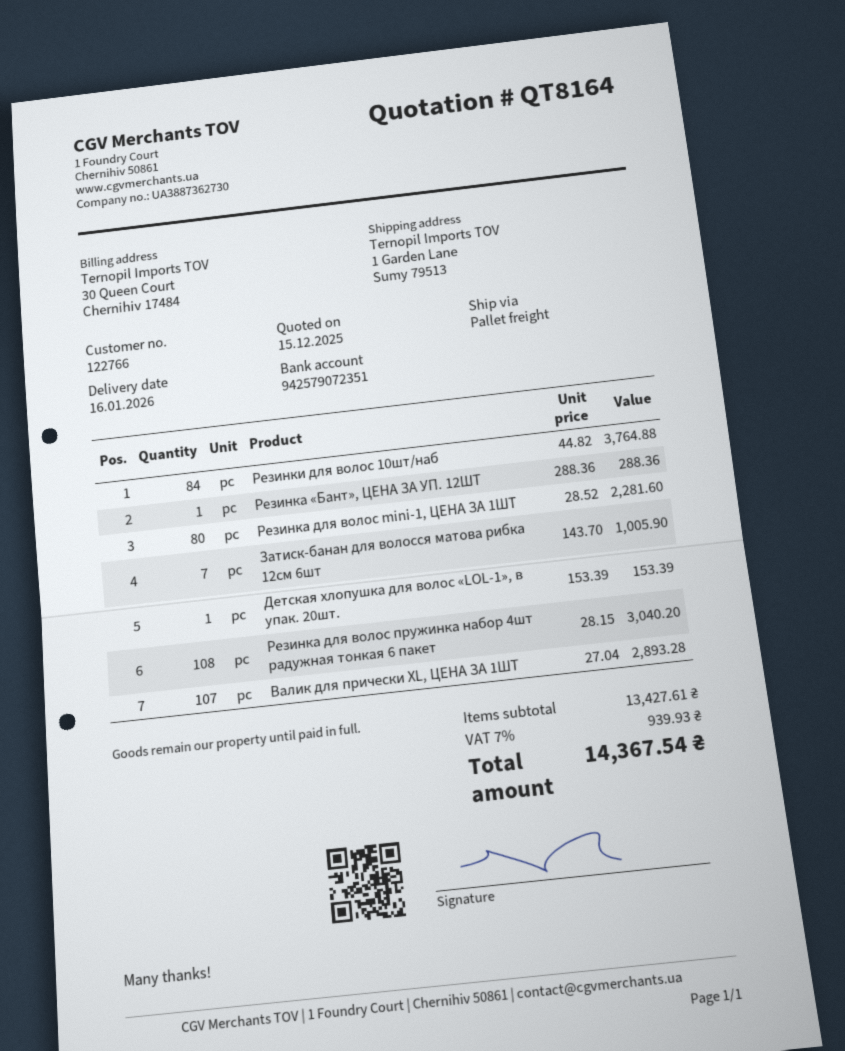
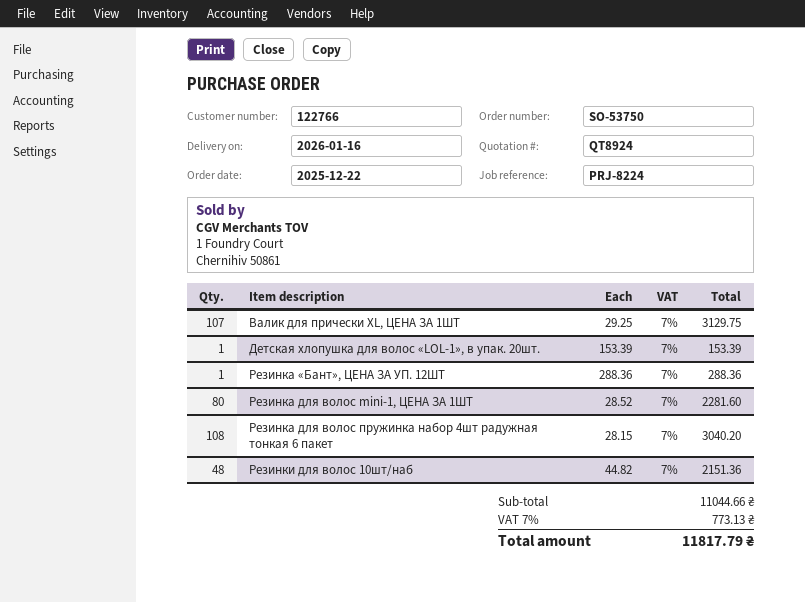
quote number: QT8164 -> QT8924
Резинки для волос 10шт/наб: 84 x 44.82 = 3764.88 -> 48 x 44.82 = 2151.36
Затиск-банан для волосся матова рибка 12см 6шт: 7 x 143.70 = 1005.90 -> none
Валик для прически XL, ЦЕНА ЗА 1ШТ: 107 x 27.04 = 2893.28 -> 107 x 29.25 = 3129.75
subtotal: 13427.61 -> 11044.66
tax: 7% = 939.93 -> 7% = 773.13
total: 14367.54 -> 11817.79

